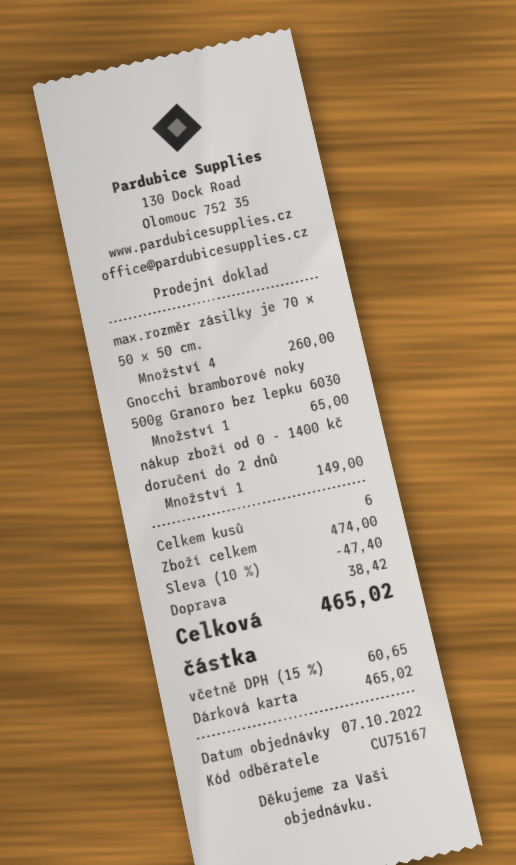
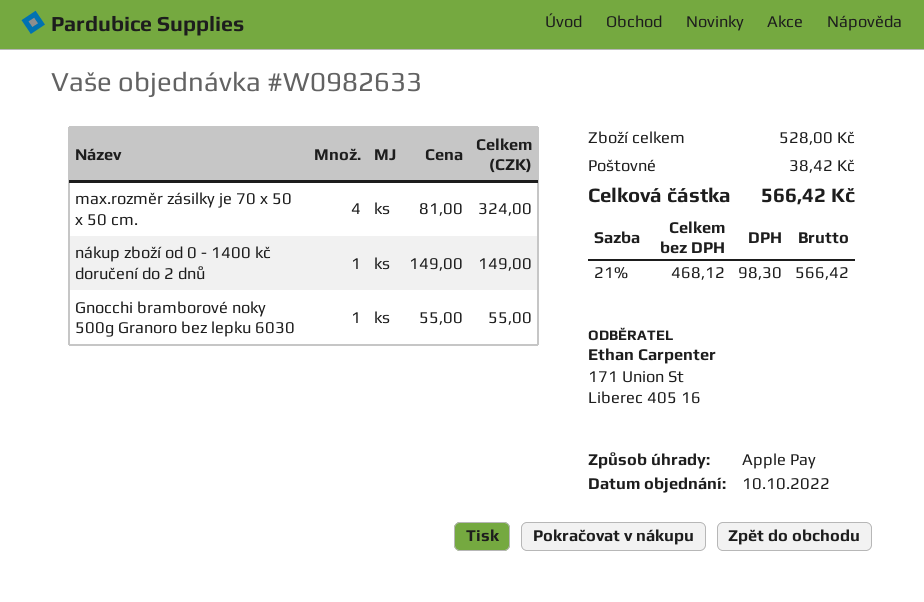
order date: 2022-10-07 -> 2022-10-10
payment method: gift card -> Apple Pay
max.rozměr zásilky je 70 x 50 x 50 cm.: 4 for 260.00 -> 4 for 324.00
Gnocchi bramborové noky 500g Granoro bez lepku 6030: 1 for 65.00 -> 1 for 55.00
subtotal: 474.00 -> 528.00
discount: 10% = 47.40 -> none
tax: 15% = 60.65 -> 21% = 98.30
total: 465.02 -> 566.42

